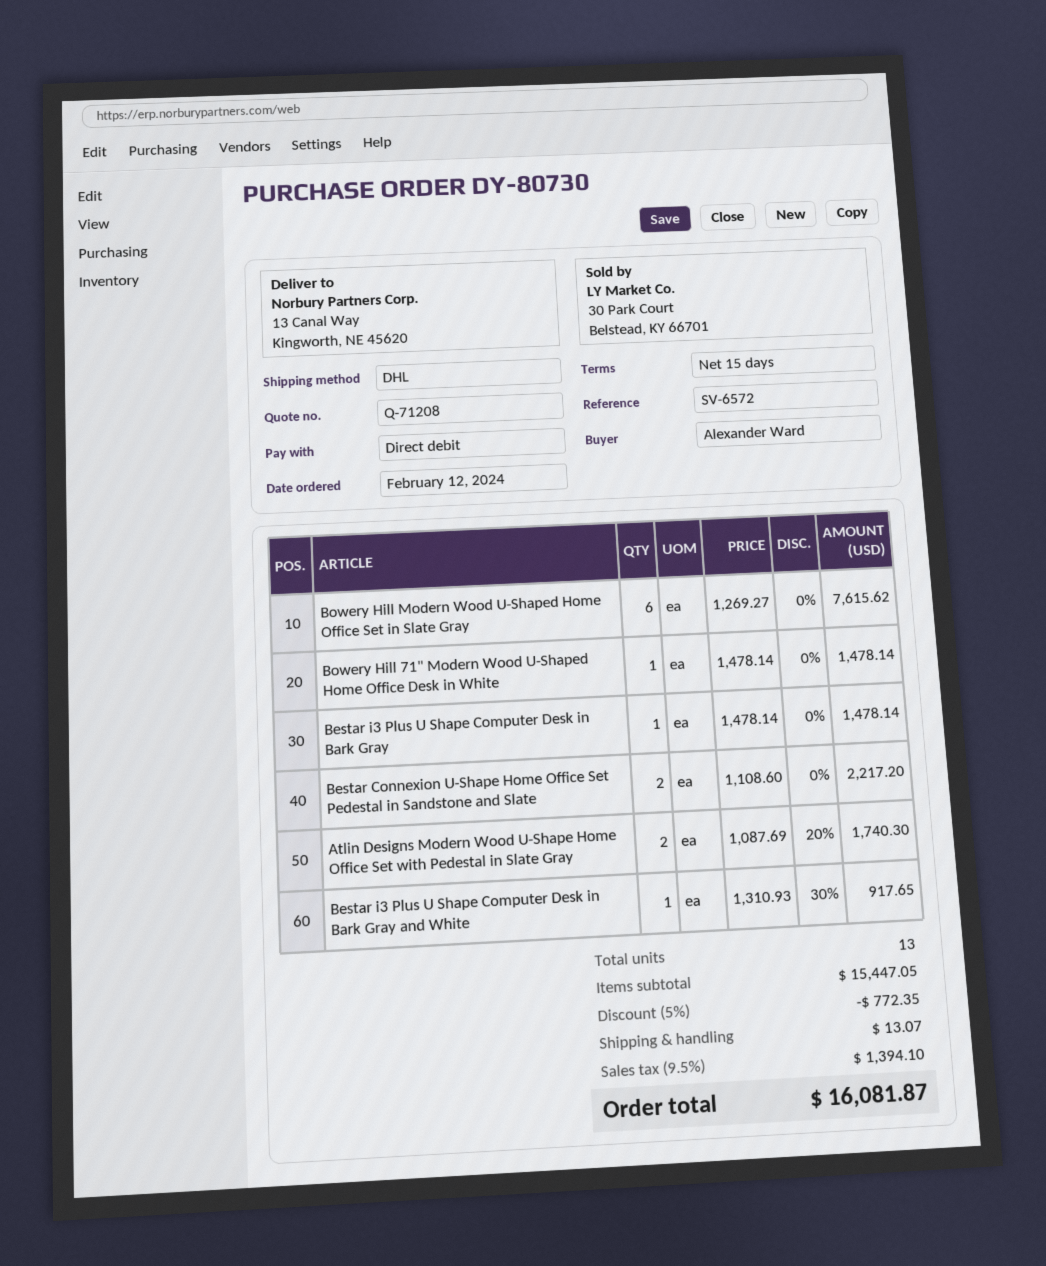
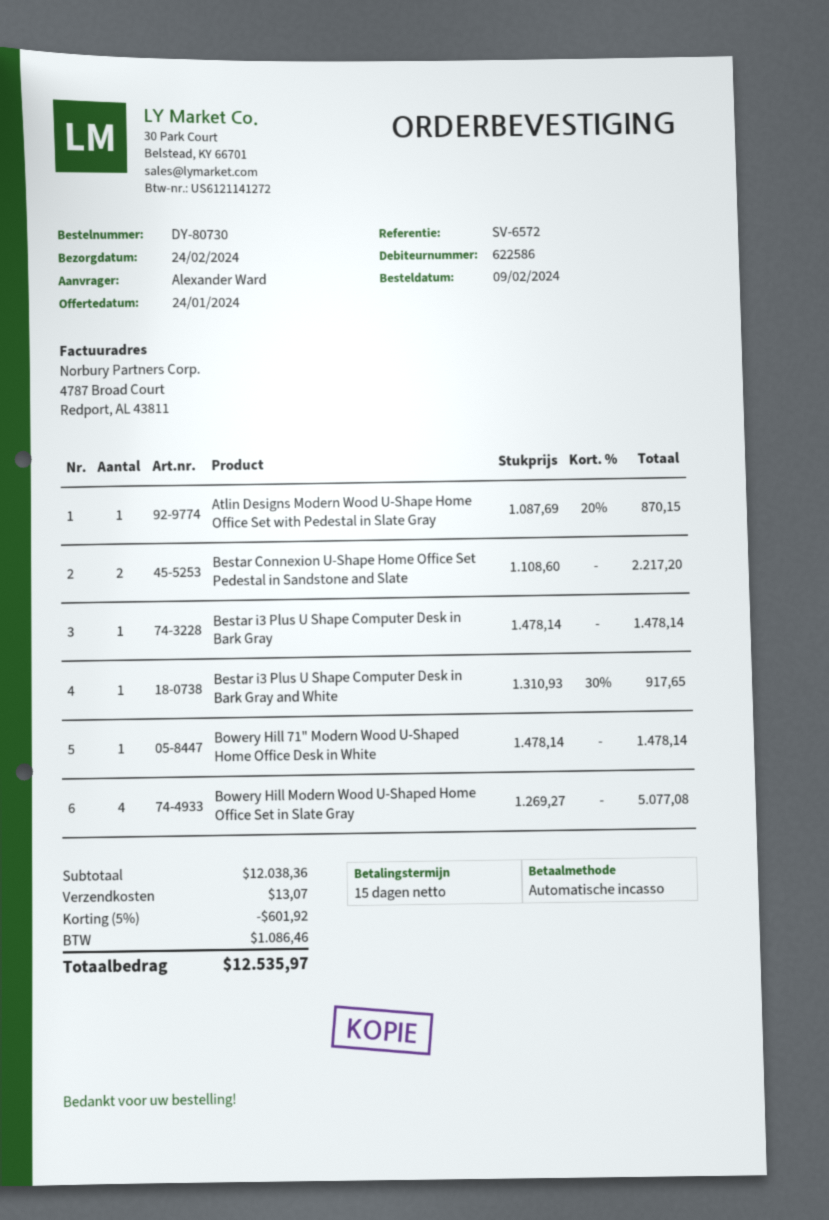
order date: 2024-02-12 -> 2024-02-09
Bowery Hill Modern Wood U-Shaped Home Office Set in Slate Gray: 6 x 1269.27 = 7615.62 -> 4 x 1269.27 = 5077.08
Atlin Designs Modern Wood U-Shape Home Office Set with Pedestal in Slate Gray: 2 x 1087.69 - 20% = 1740.30 -> 1 x 1087.69 - 20% = 870.15
subtotal: 15447.05 -> 12038.36
discount: 5% = 772.35 -> 5% = 601.92
tax: 1394.10 -> 1086.46
total: 16081.87 -> 12535.97

